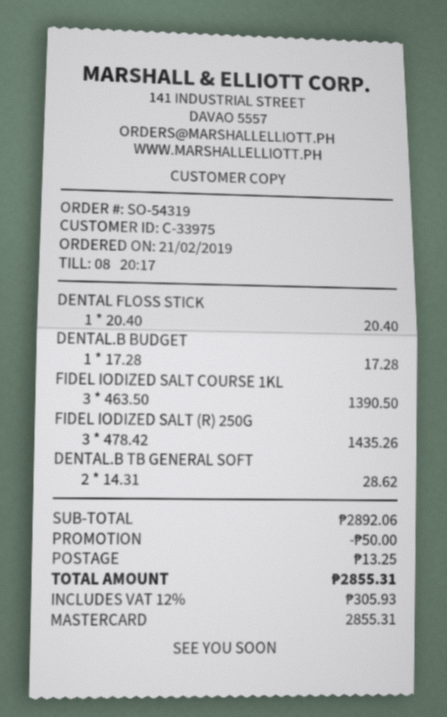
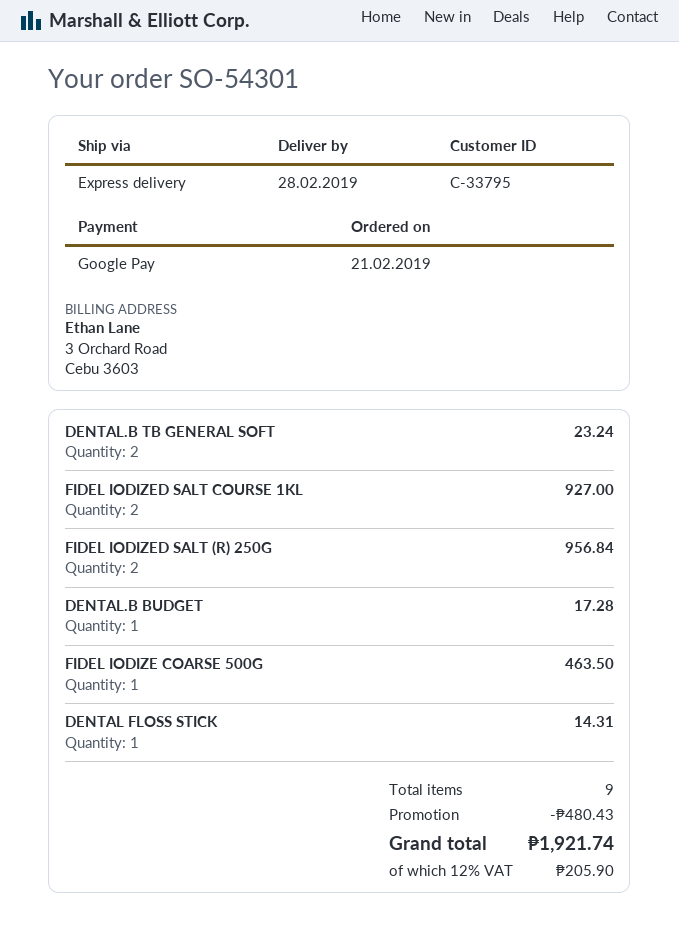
order number: SO-54319 -> SO-54301
customer number: C-33975 -> C-33795
payment method: Mastercard -> Google Pay
DENTAL FLOSS STICK: 1 for 20.40 -> 1 for 14.31
FIDEL IODIZED SALT COURSE 1KL: 3 for 1390.50 -> 2 for 927.00
FIDEL IODIZED SALT (R) 250G: 3 for 1435.26 -> 2 for 956.84
DENTAL.B TB GENERAL SOFT: 2 for 28.62 -> 2 for 23.24
FIDEL IODIZE COARSE 500G: none -> 1 for 463.50
discount: 50.00 -> 480.43
shipping: 13.25 -> none
tax: 12% = 305.93 -> 12% = 205.90
total: 2855.31 -> 1921.74

